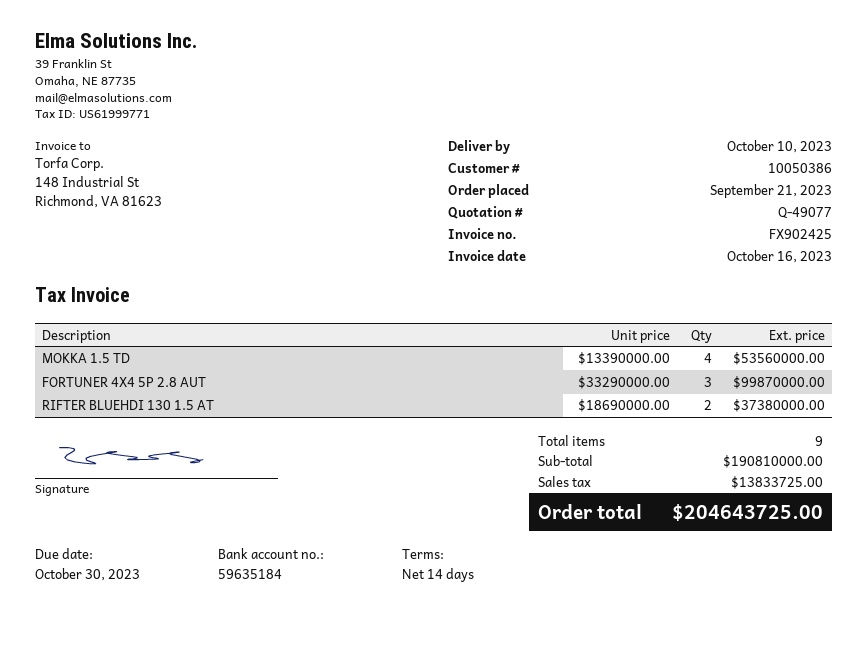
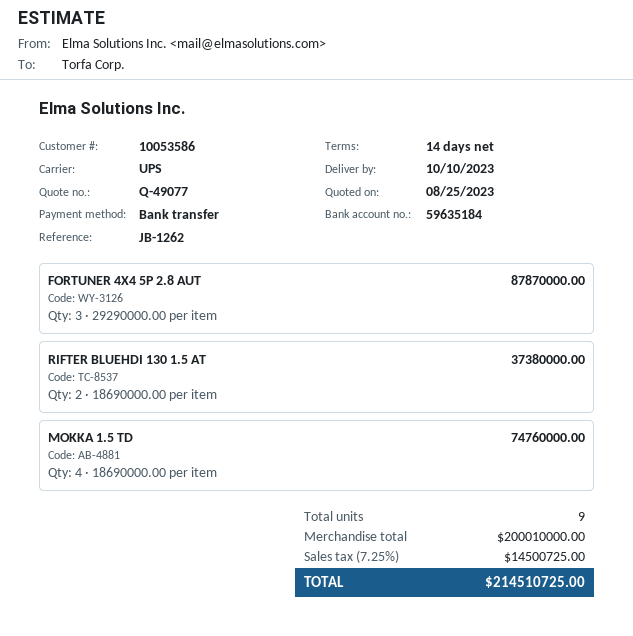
customer number: 10050386 -> 10053586
MOKKA 1.5 TD: 4 x 13390000.00 = 53560000.00 -> 4 x 18690000.00 = 74760000.00
FORTUNER 4X4 5P 2.8 AUT: 3 x 33290000.00 = 99870000.00 -> 3 x 29290000.00 = 87870000.00
subtotal: 190810000.00 -> 200010000.00
tax: 13833725.00 -> 14500725.00
total: 204643725.00 -> 214510725.00

